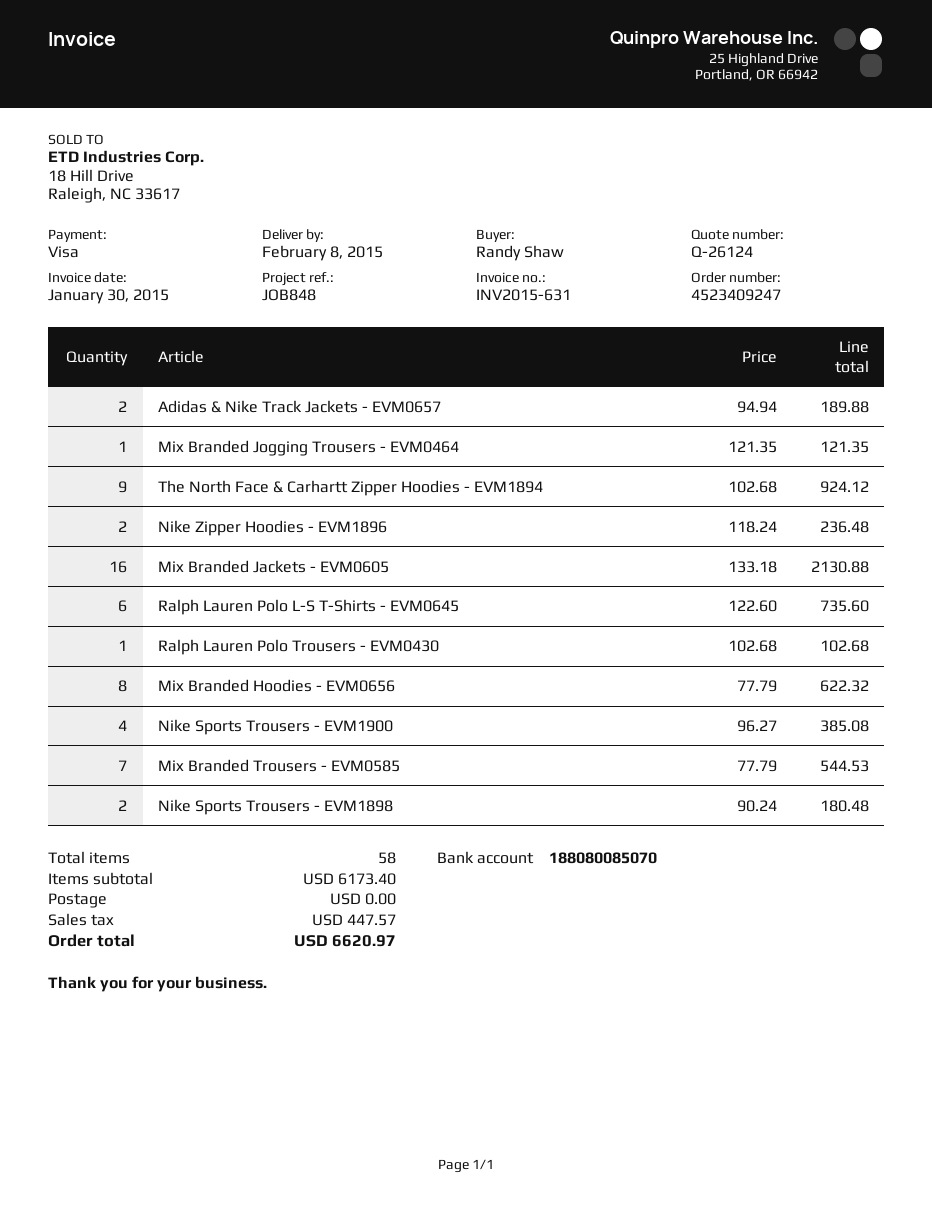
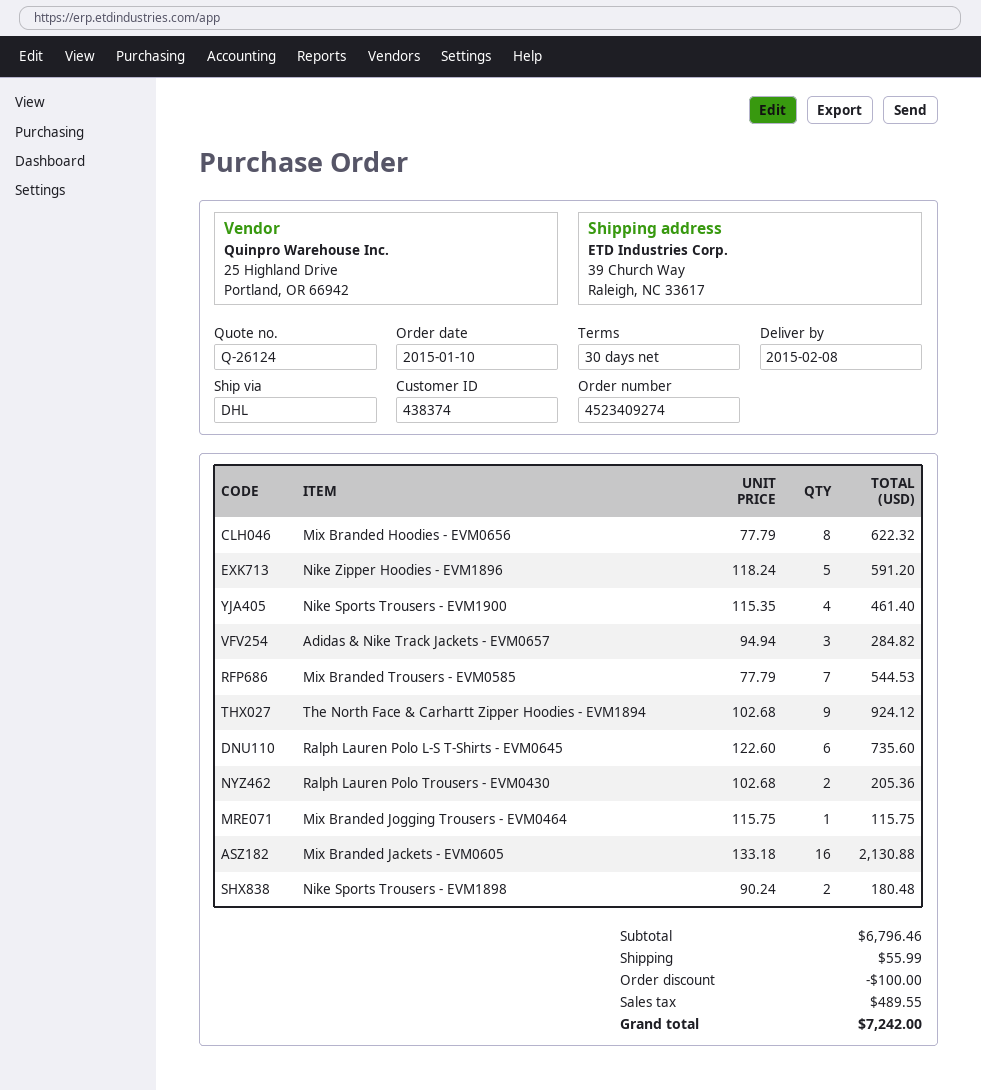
order number: 4523409247 -> 4523409274
Adidas & Nike Track Jackets - EVM0657: 2 x 94.94 = 189.88 -> 3 x 94.94 = 284.82
Mix Branded Jogging Trousers - EVM0464: 1 x 121.35 = 121.35 -> 1 x 115.75 = 115.75
Nike Zipper Hoodies - EVM1896: 2 x 118.24 = 236.48 -> 5 x 118.24 = 591.20
Ralph Lauren Polo Trousers - EVM0430: 1 x 102.68 = 102.68 -> 2 x 102.68 = 205.36
Nike Sports Trousers - EVM1900: 4 x 96.27 = 385.08 -> 4 x 115.35 = 461.40
subtotal: 6173.40 -> 6796.46
discount: none -> 100.00
shipping: 0.00 -> 55.99
tax: 447.57 -> 489.55
total: 6620.97 -> 7242.00

